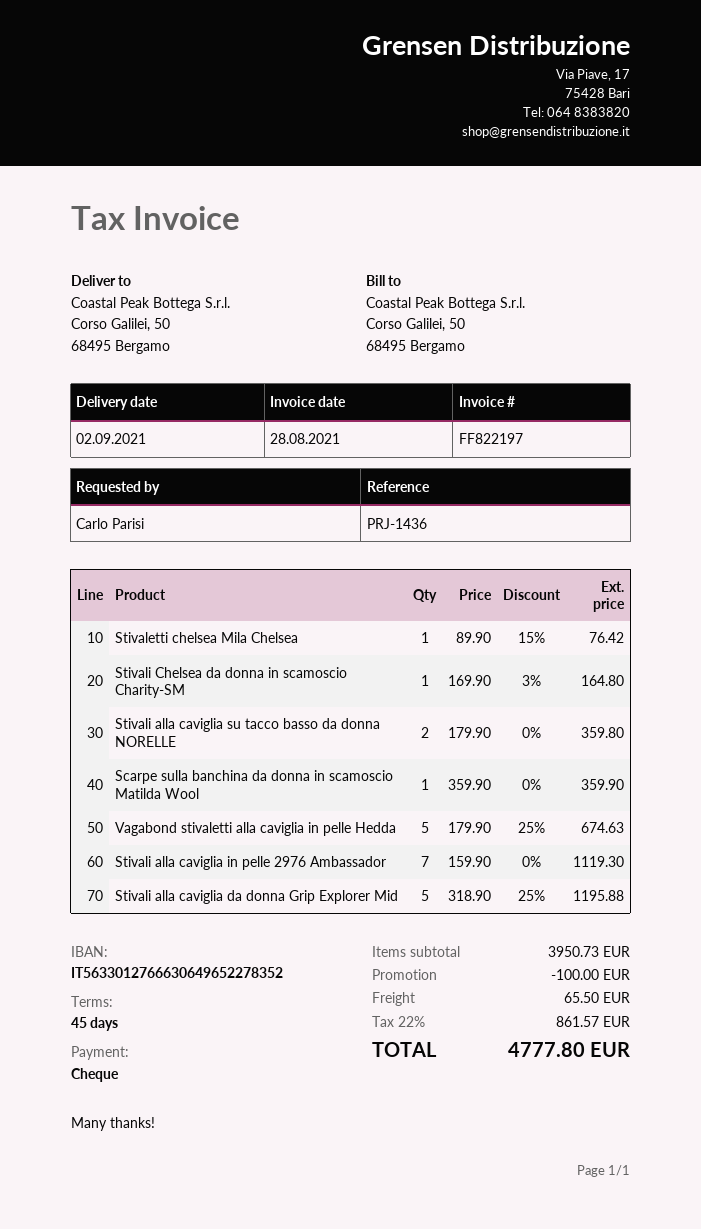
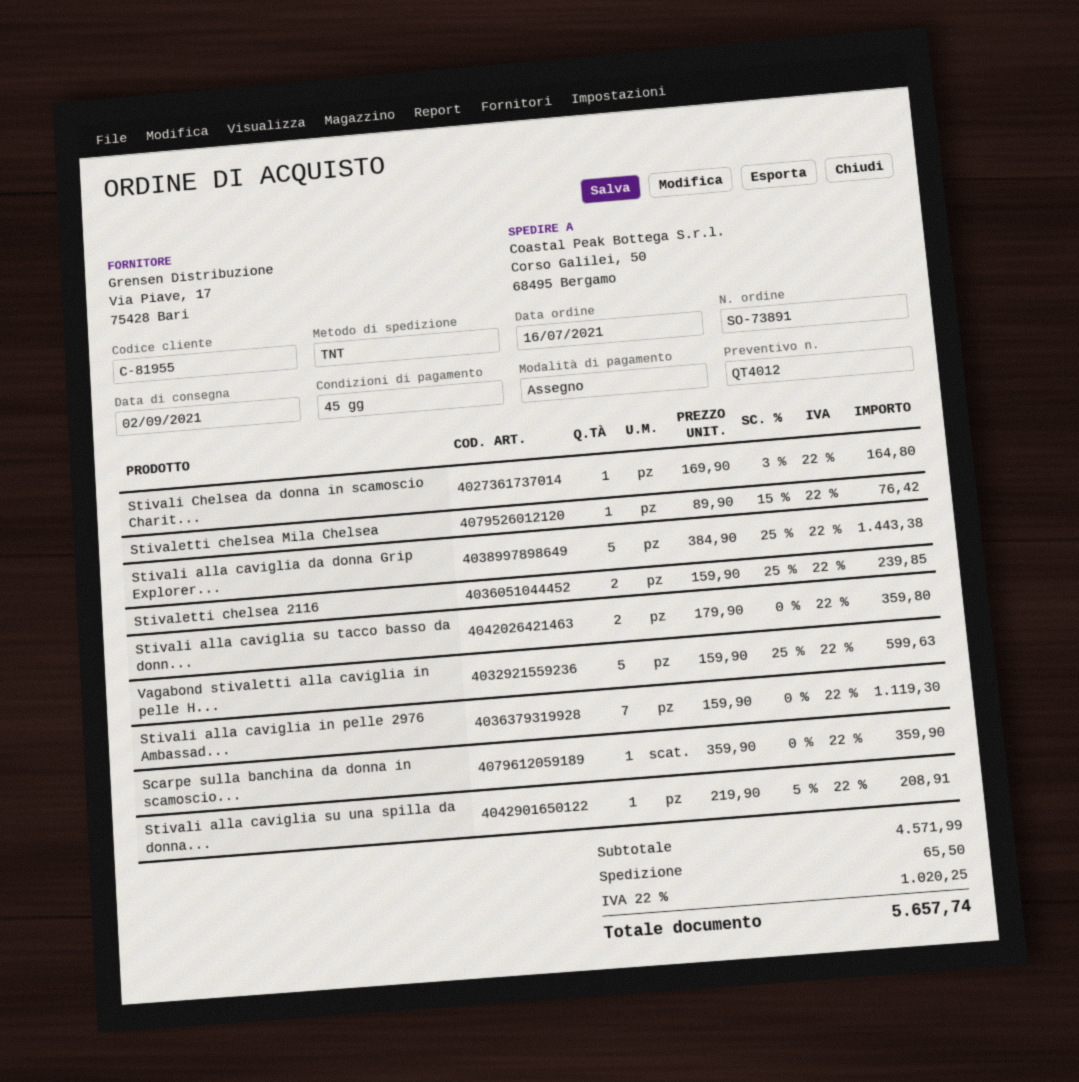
Vagabond stivaletti alla caviglia in pelle Hedda: 5 x 179.90 - 25% = 674.63 -> 5 x 159.90 - 25% = 599.63
Stivali alla caviglia da donna Grip Explorer Mid: 5 x 318.90 - 25% = 1195.88 -> 5 x 384.90 - 25% = 1443.38
Stivaletti chelsea 2116: none -> 2 x 159.90 - 25% = 239.85
Stivali alla caviglia su una spilla da donna...: none -> 1 x 219.90 - 5% = 208.91
subtotal: 3950.73 -> 4571.99
discount: 100.00 -> none
tax: 22% = 861.57 -> 22% = 1020.25
total: 4777.80 -> 5657.74

